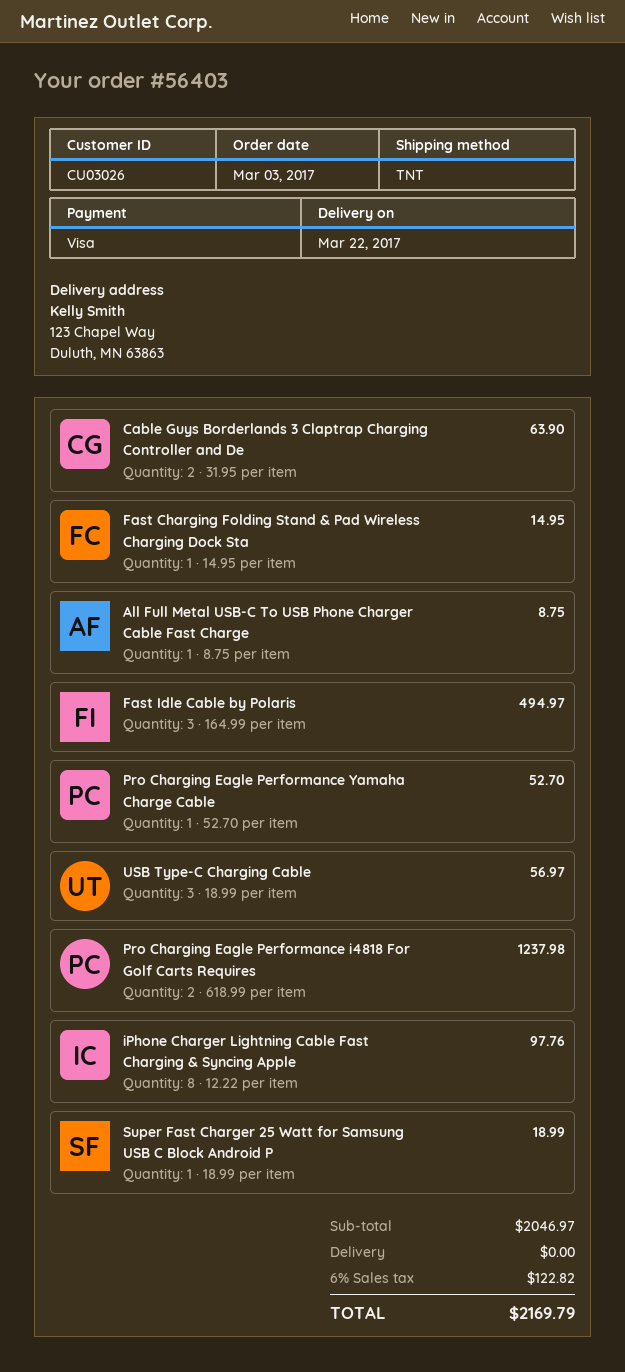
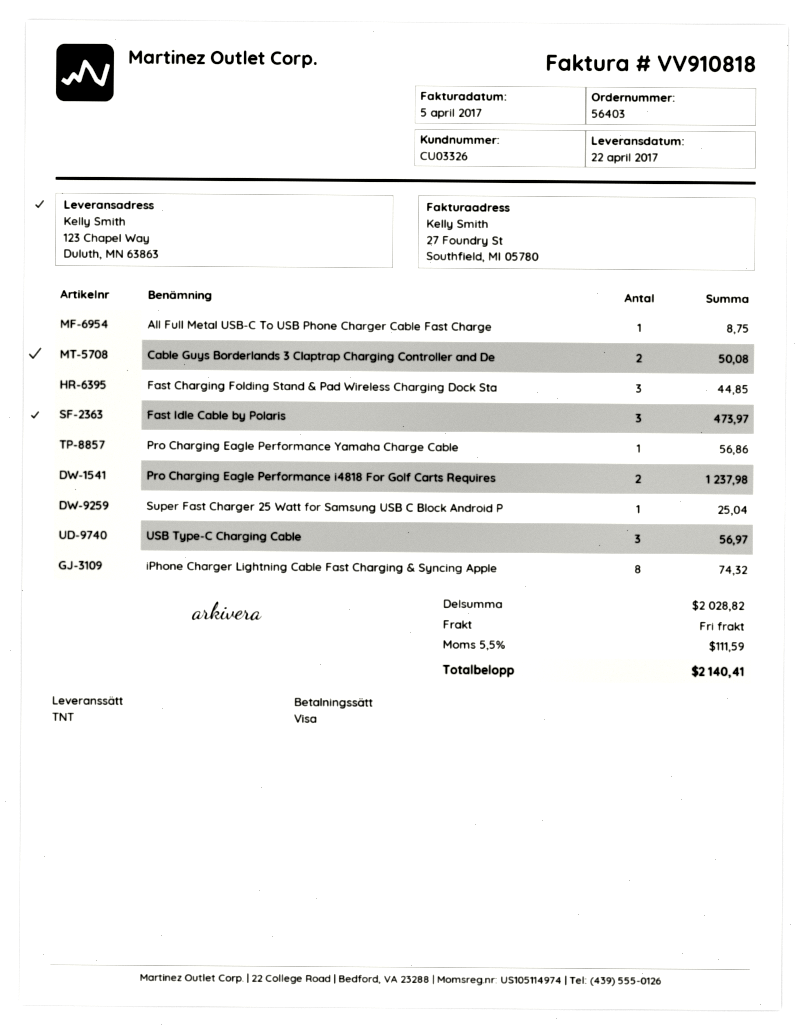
delivery date: 2017-03-22 -> 2017-04-22
customer number: CU03026 -> CU03326
Cable Guys Borderlands 3 Claptrap Charging Controller and De: 2 for 63.90 -> 2 for 50.08
Fast Charging Folding Stand & Pad Wireless Charging Dock Sta: 1 for 14.95 -> 3 for 44.85
Fast Idle Cable by Polaris: 3 for 494.97 -> 3 for 473.97
Pro Charging Eagle Performance Yamaha Charge Cable: 1 for 52.70 -> 1 for 56.86
iPhone Charger Lightning Cable Fast Charging & Syncing Apple: 8 for 97.76 -> 8 for 74.32
Super Fast Charger 25 Watt for Samsung USB C Block Android P: 1 for 18.99 -> 1 for 25.04
subtotal: 2046.97 -> 2028.82
tax: 6% = 122.82 -> 5.5% = 111.59
total: 2169.79 -> 2140.41

